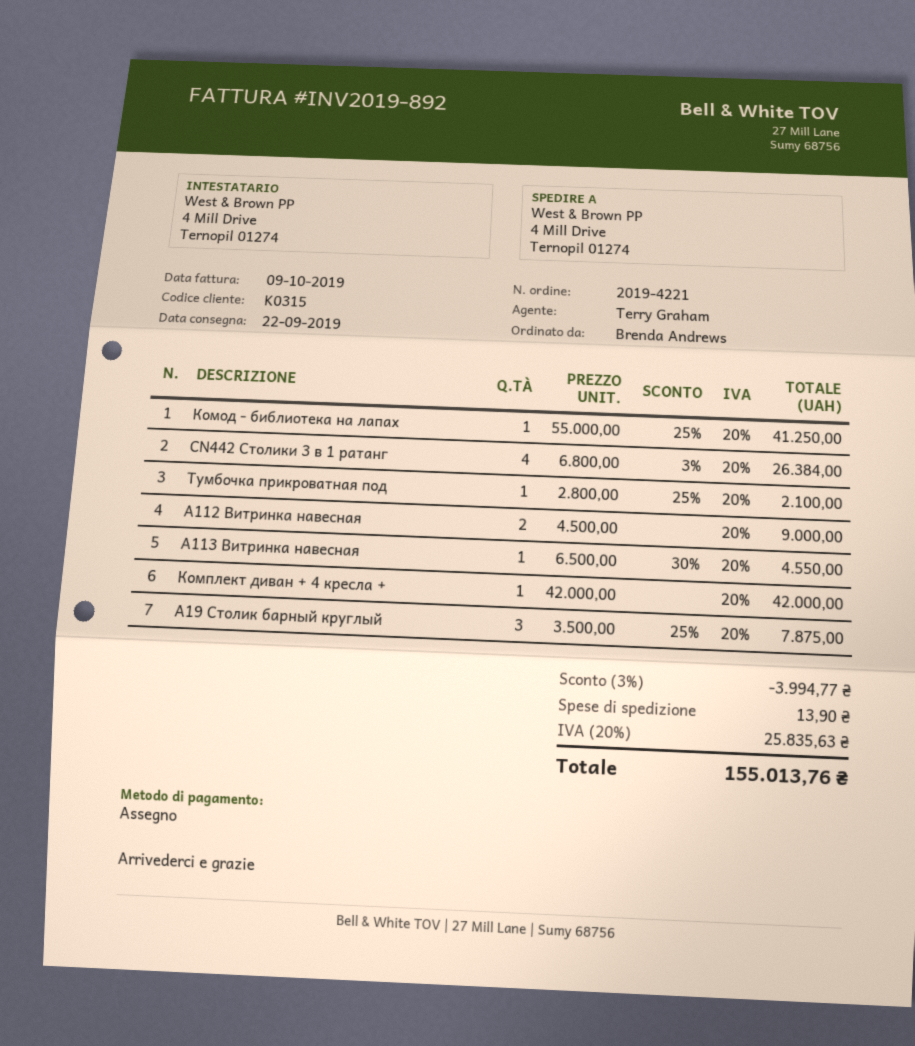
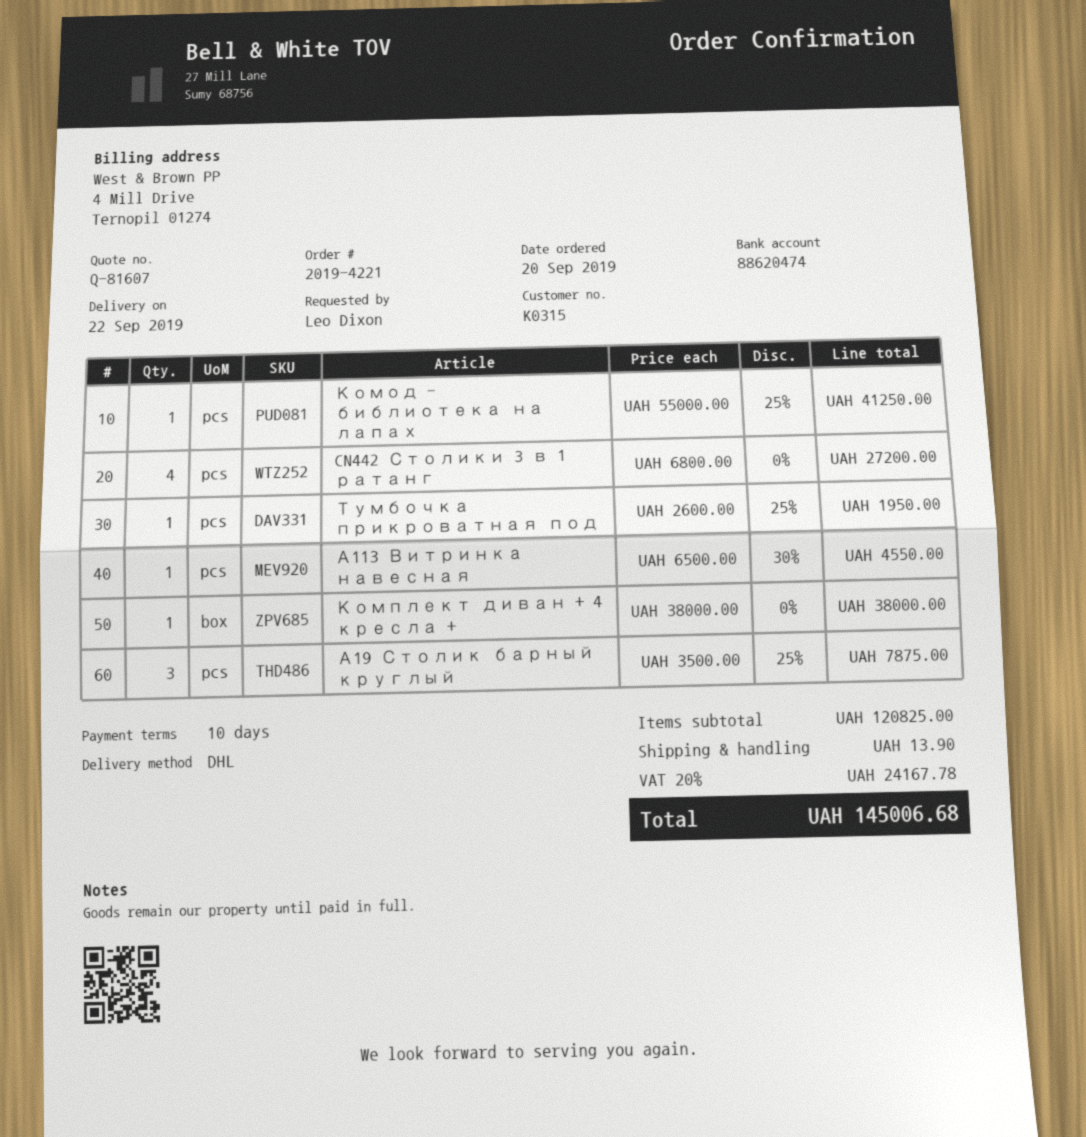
ordered by: Brenda Andrews -> Leo Dixon
CN442 Столики 3 в 1 ратанг: 4 x 6800.00 - 3% = 26384.00 -> 4 x 6800.00 = 27200.00
Тумбочка прикроватная под: 1 x 2800.00 - 25% = 2100.00 -> 1 x 2600.00 - 25% = 1950.00
А112 Витринка навесная: 2 x 4500.00 = 9000.00 -> none
Комплект диван + 4 кресла +: 1 x 42000.00 = 42000.00 -> 1 x 38000.00 = 38000.00
discount: 3% = 3994.77 -> none
tax: 20% = 25835.63 -> 20% = 24167.78
total: 155013.76 -> 145006.68

